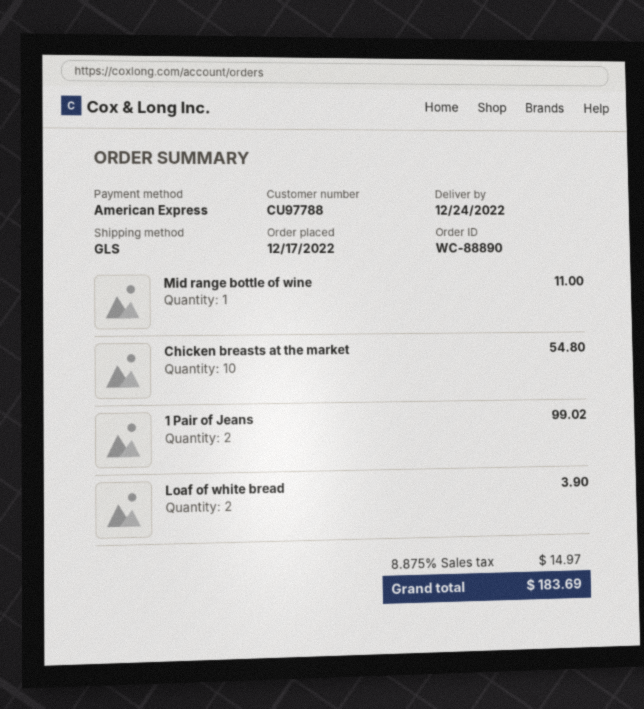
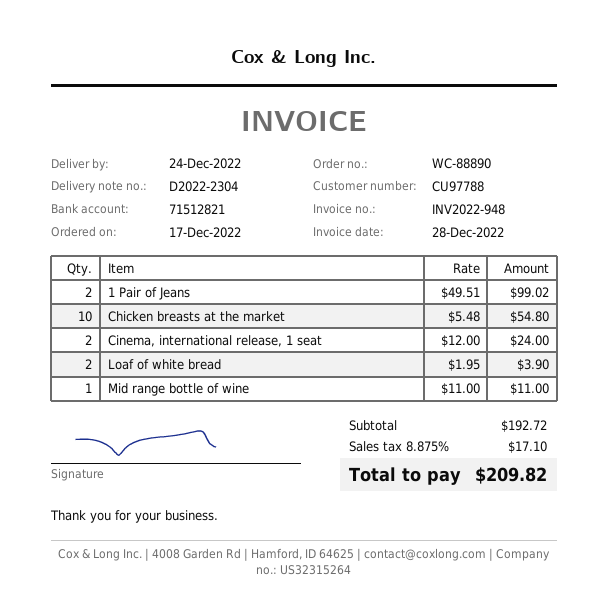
Cinema, international release, 1 seat: none -> 2 for 24.00
tax: 8.875% = 14.97 -> 8.875% = 17.10
total: 183.69 -> 209.82

